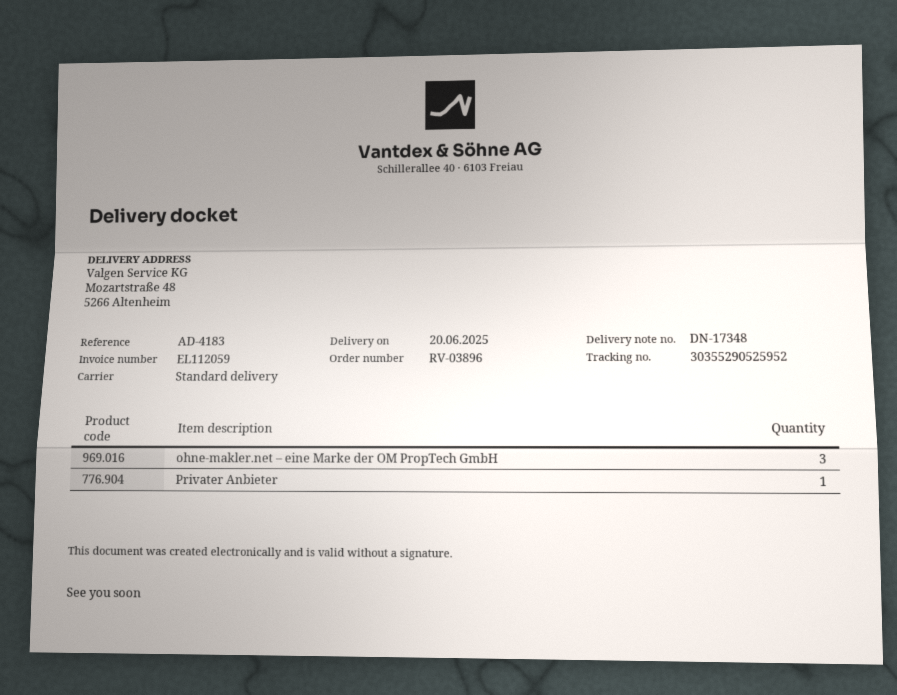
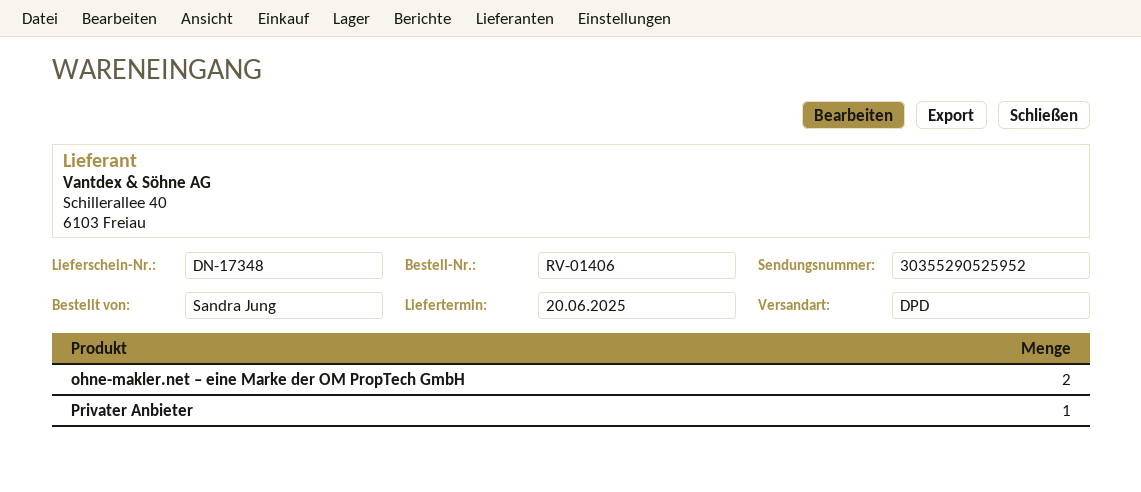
order number: RV-03896 -> RV-01406
shipping method: standard -> DPD
ohne-makler.net – eine Marke der OM PropTech GmbH: 3 -> 2

